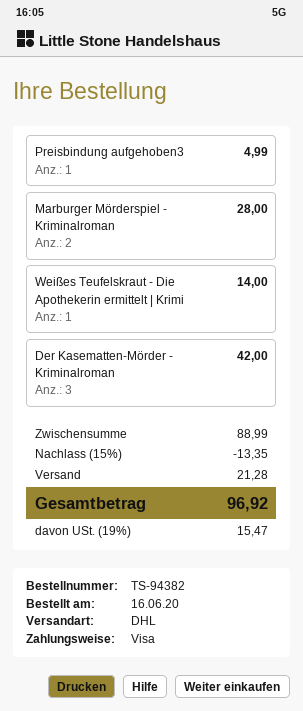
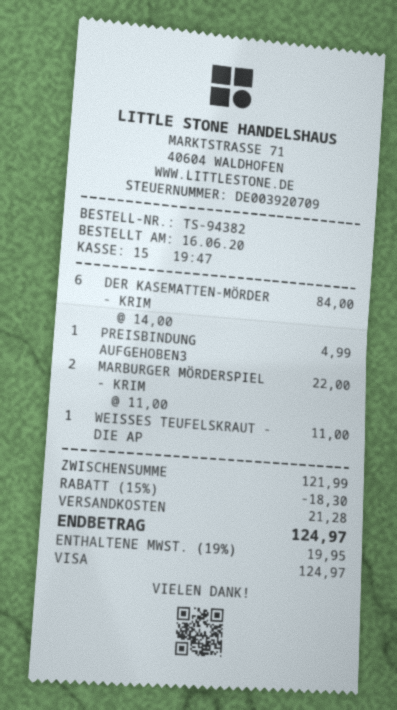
Marburger Mörderspiel - Kriminalroman: 2 for 28.00 -> 2 for 22.00
Weißes Teufelskraut - Die Apothekerin ermittelt | Krimi: 1 for 14.00 -> 1 for 11.00
Der Kasematten-Mörder - Kriminalroman: 3 for 42.00 -> 6 for 84.00
subtotal: 88.99 -> 121.99
discount: 15% = 13.35 -> 15% = 18.30
tax: 19% = 15.47 -> 19% = 19.95
total: 96.92 -> 124.97

